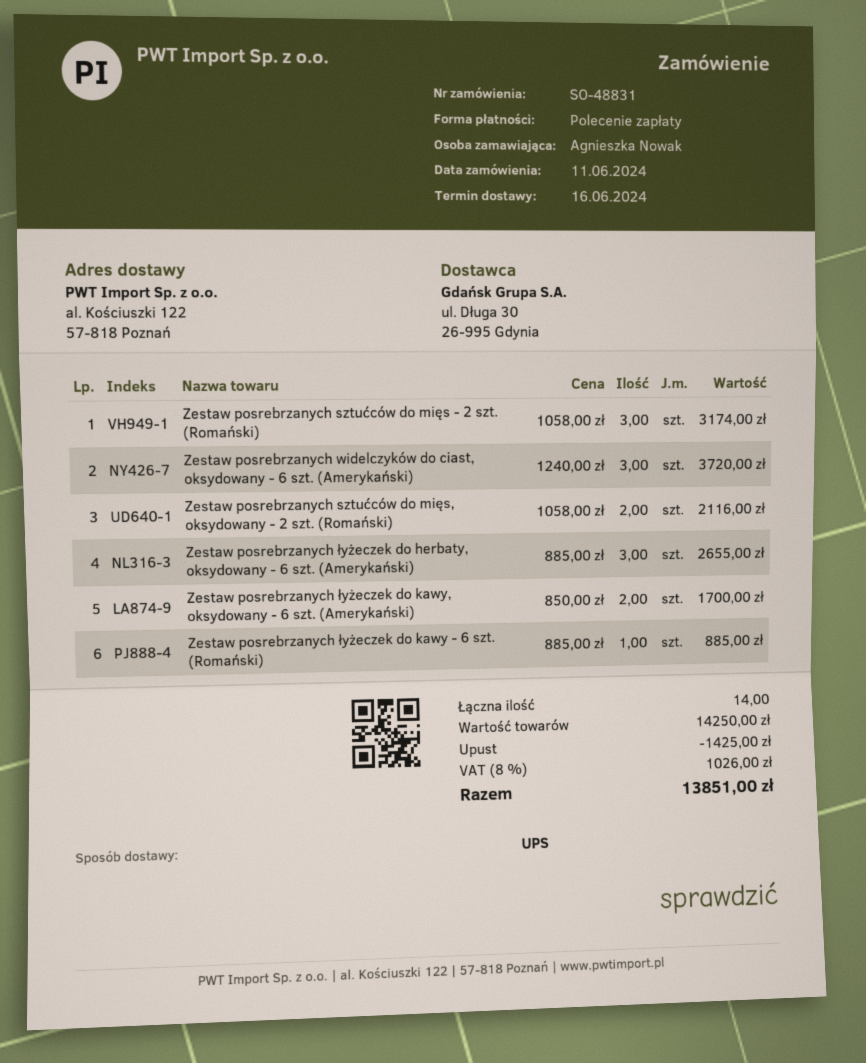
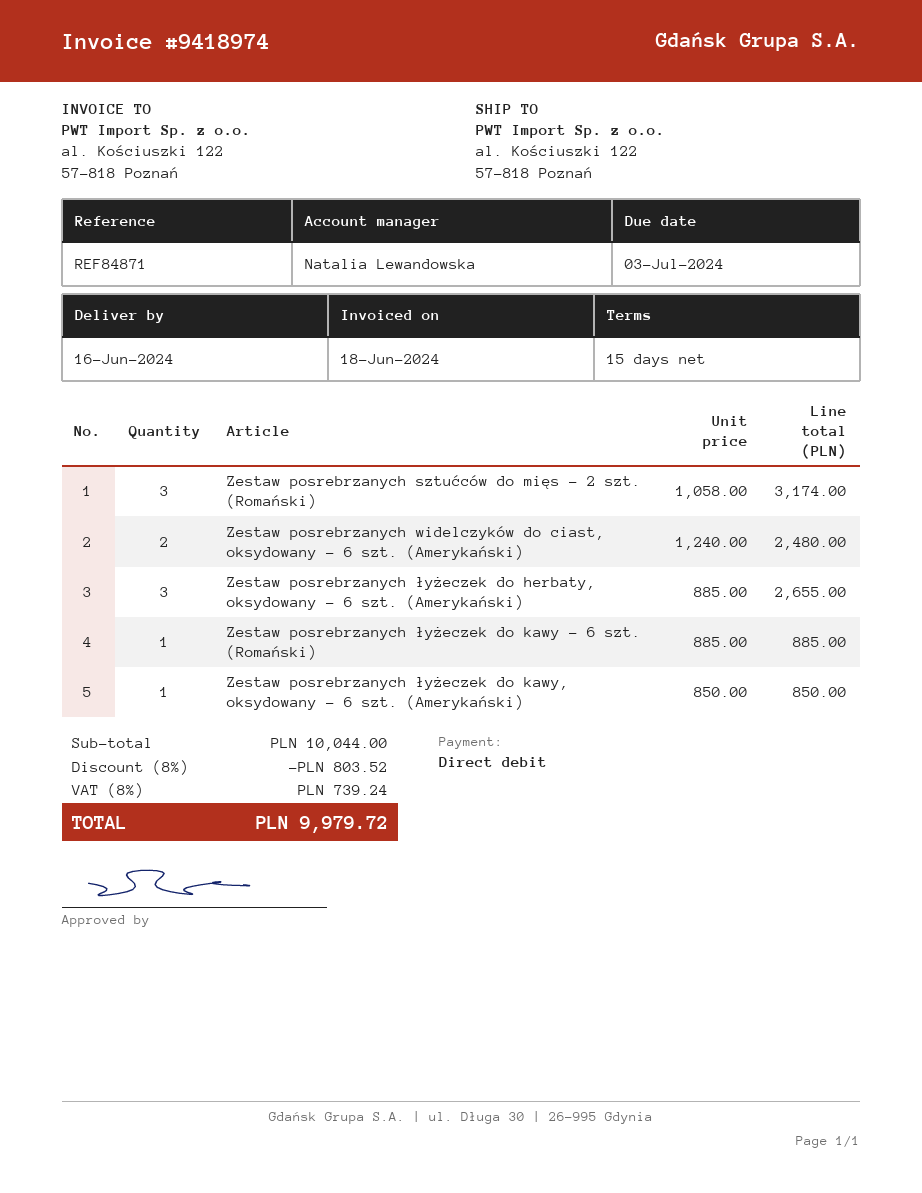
Zestaw posrebrzanych widelczyków do ciast, oksydowany - 6 szt. (Amerykański): 3 x 1240.00 = 3720.00 -> 2 x 1240.00 = 2480.00
Zestaw posrebrzanych sztućców do mięs, oksydowany - 2 szt. (Romański): 2 x 1058.00 = 2116.00 -> none
Zestaw posrebrzanych łyżeczek do kawy, oksydowany - 6 szt. (Amerykański): 2 x 850.00 = 1700.00 -> 1 x 850.00 = 850.00
subtotal: 14250.00 -> 10044.00
discount: 1425.00 -> 803.52
tax: 8% = 1026.00 -> 8% = 739.24
total: 13851.00 -> 9979.72

